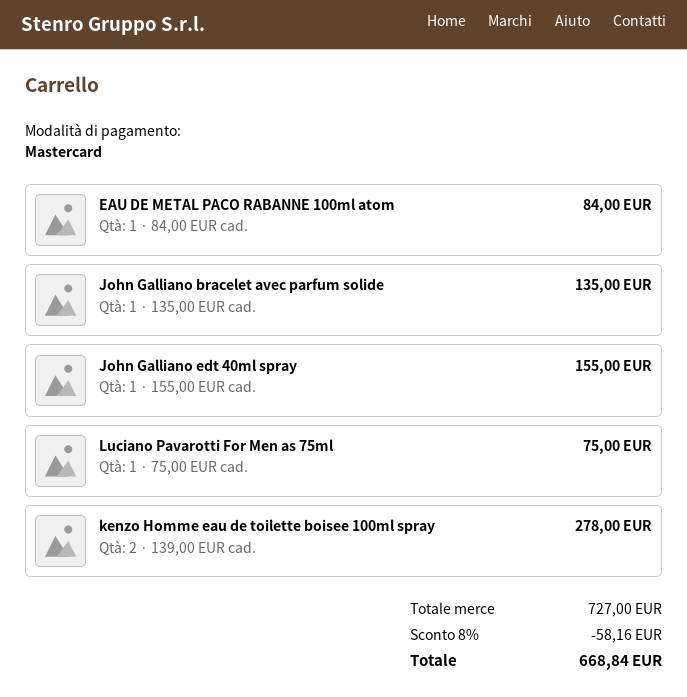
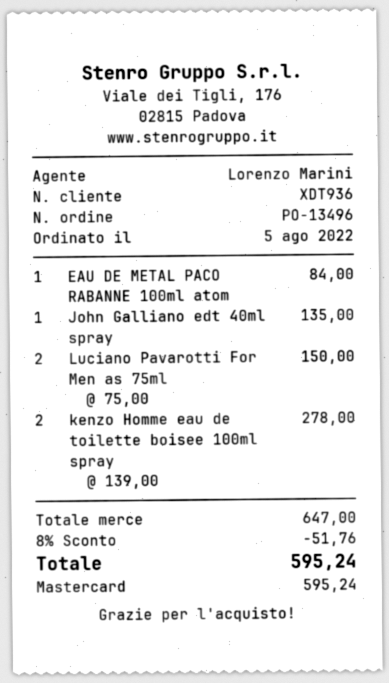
John Galliano bracelet avec parfum solide: 1 x 135.00 = 135.00 -> none
John Galliano edt 40ml spray: 1 x 155.00 = 155.00 -> 1 x 135.00 = 135.00
Luciano Pavarotti For Men as 75ml: 1 x 75.00 = 75.00 -> 2 x 75.00 = 150.00
subtotal: 727.00 -> 647.00
discount: 8% = 58.16 -> 8% = 51.76
total: 668.84 -> 595.24

